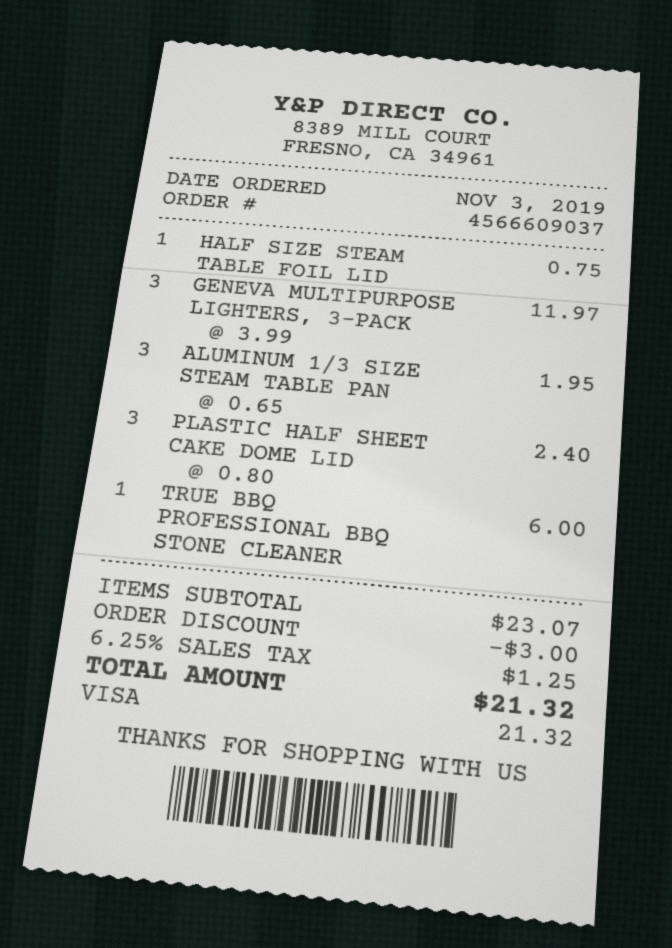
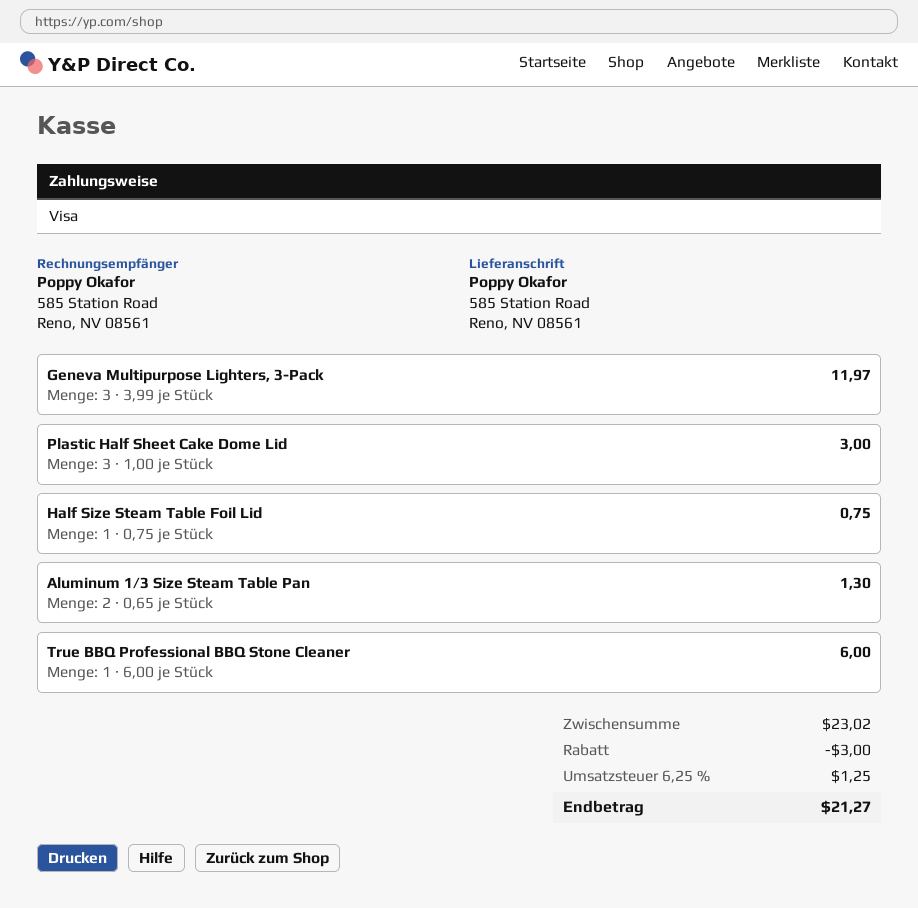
ALUMINUM 1/3 SIZE STEAM TABLE PAN: 3 x 0.65 = 1.95 -> 2 x 0.65 = 1.30
PLASTIC HALF SHEET CAKE DOME LID: 3 x 0.80 = 2.40 -> 3 x 1.00 = 3.00
subtotal: 23.07 -> 23.02
total: 21.32 -> 21.27

